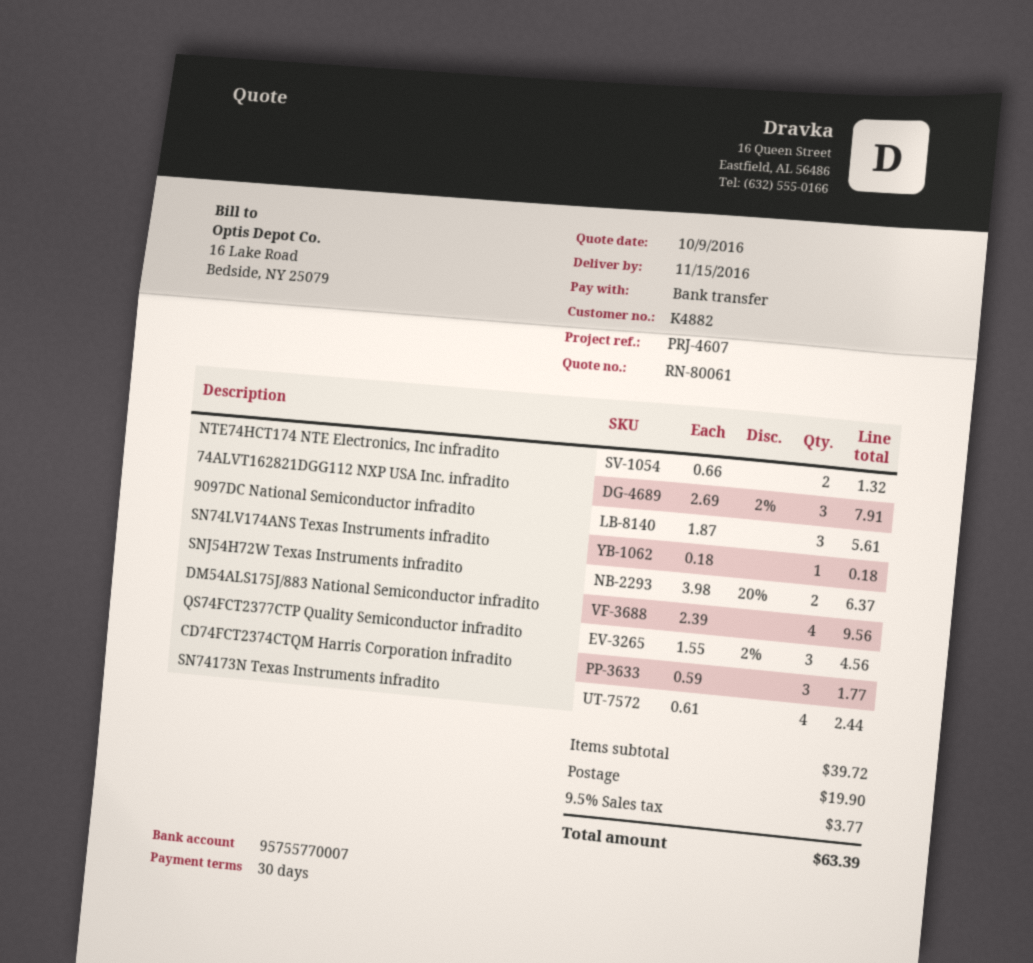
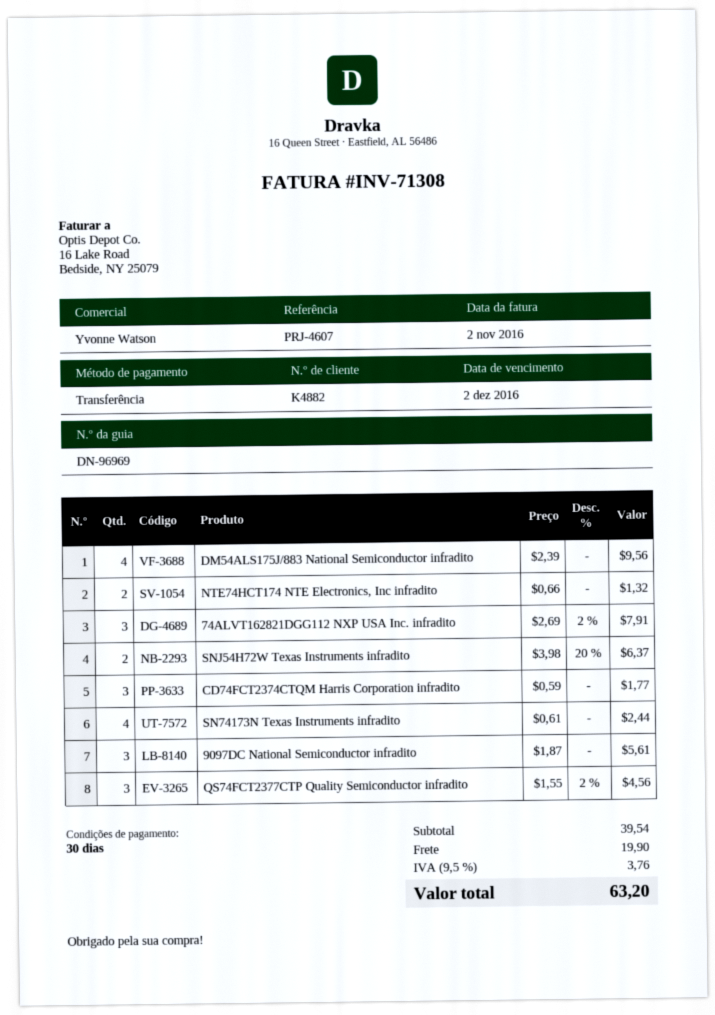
SN74LV174ANS Texas Instruments infradito: 1 x 0.18 = 0.18 -> none
subtotal: 39.72 -> 39.54
tax: 9.5% = 3.77 -> 9.5% = 3.76
total: 63.39 -> 63.20

